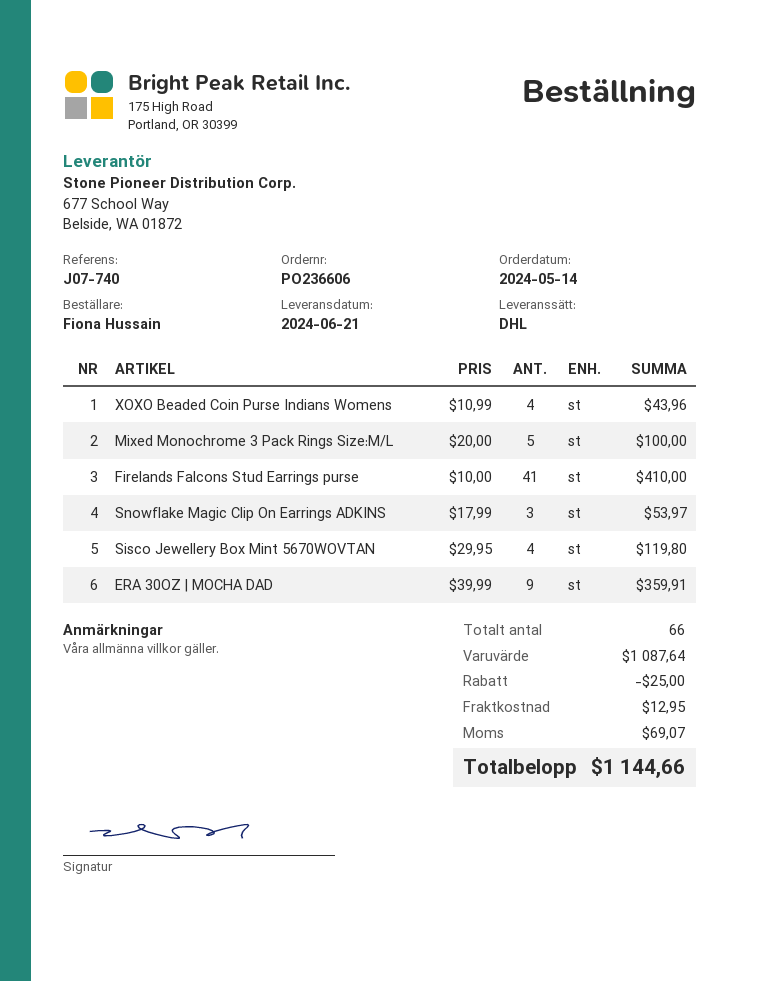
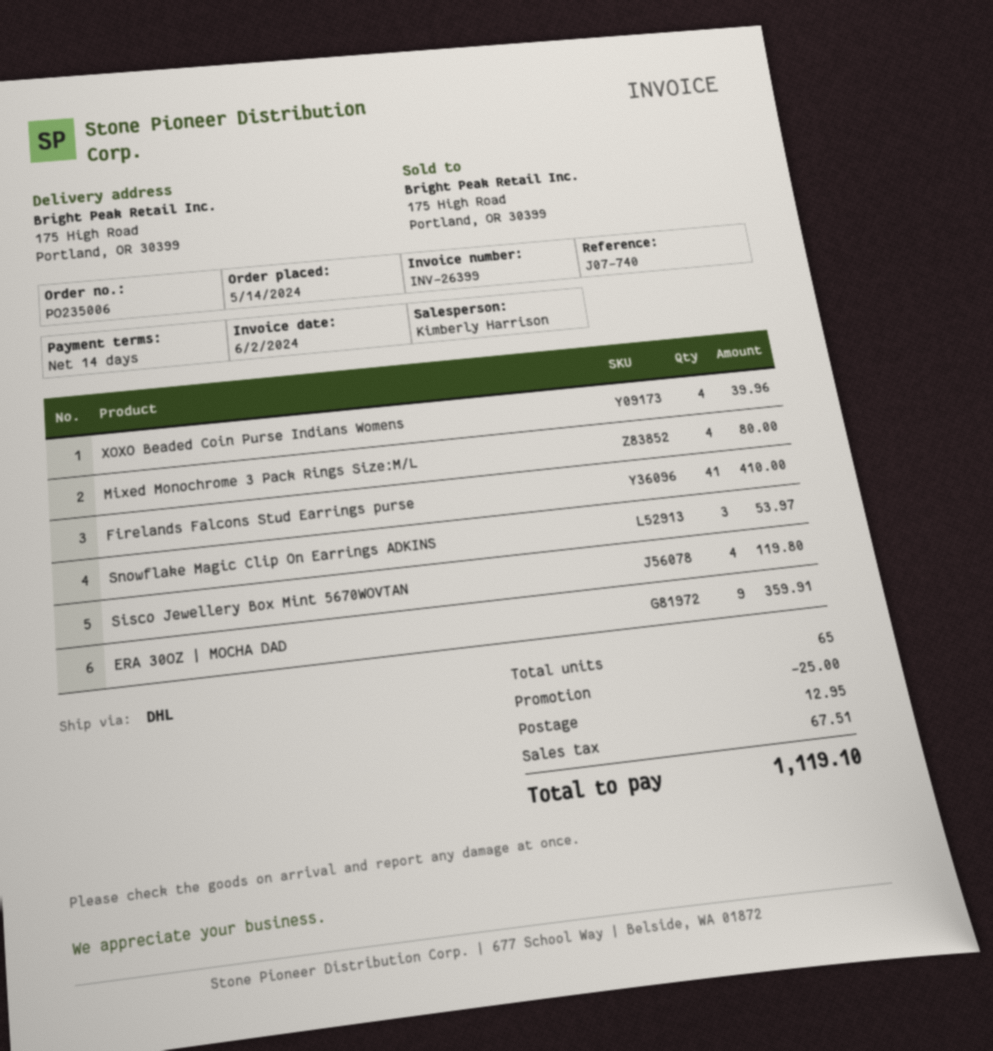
order number: PO236606 -> PO235006
XOXO Beaded Coin Purse Indians Womens: 4 for 43.96 -> 4 for 39.96
Mixed Monochrome 3 Pack Rings Size:M/L: 5 for 100.00 -> 4 for 80.00
total quantity: 66 -> 65
tax: 69.07 -> 67.51
total: 1144.66 -> 1119.10

